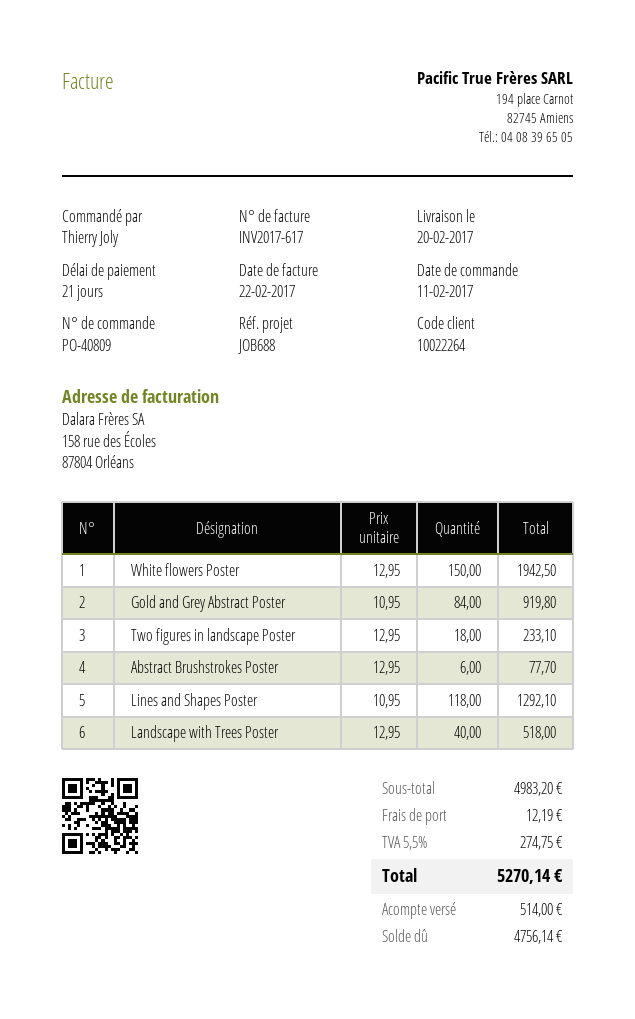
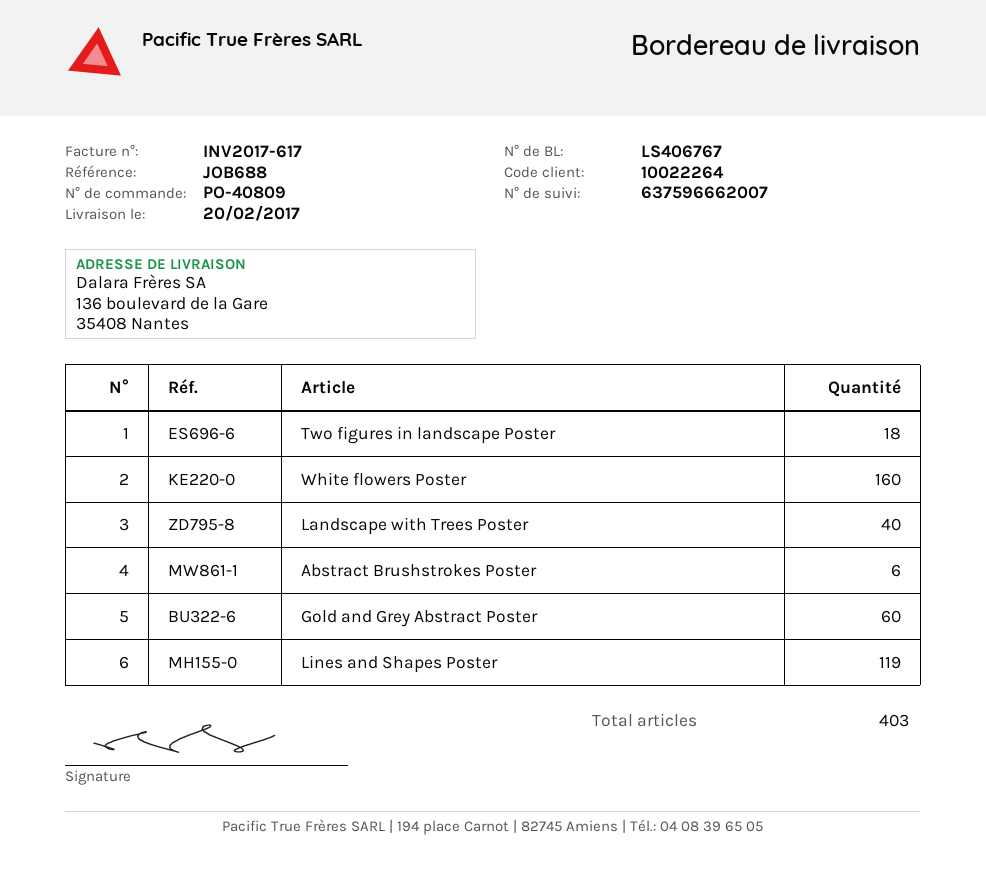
White flowers Poster: 150 -> 160
Gold and Grey Abstract Poster: 84 -> 60
Lines and Shapes Poster: 118 -> 119

